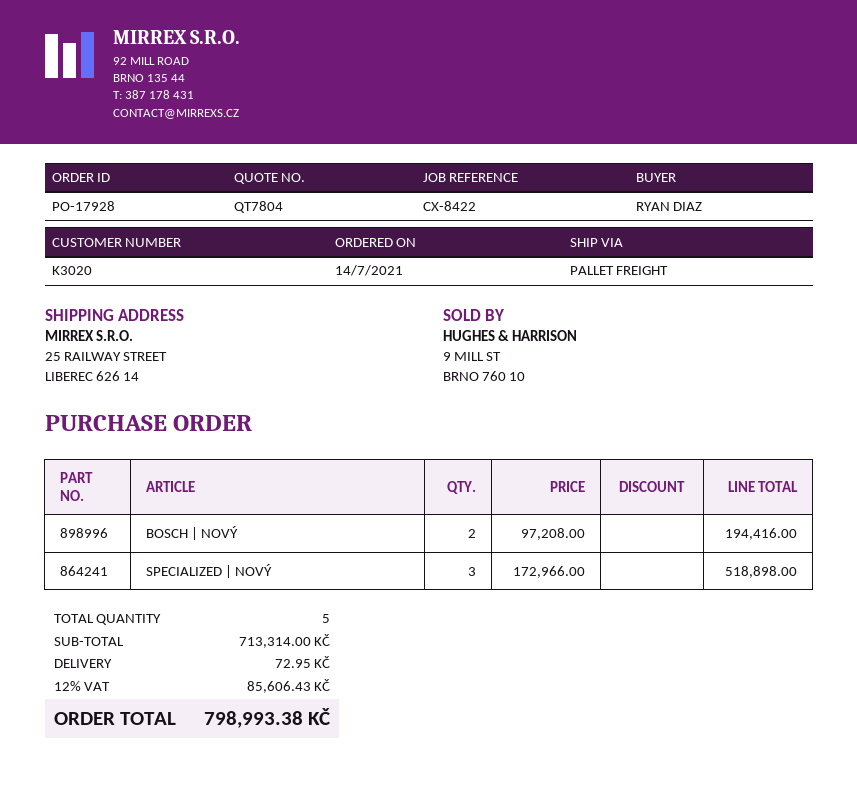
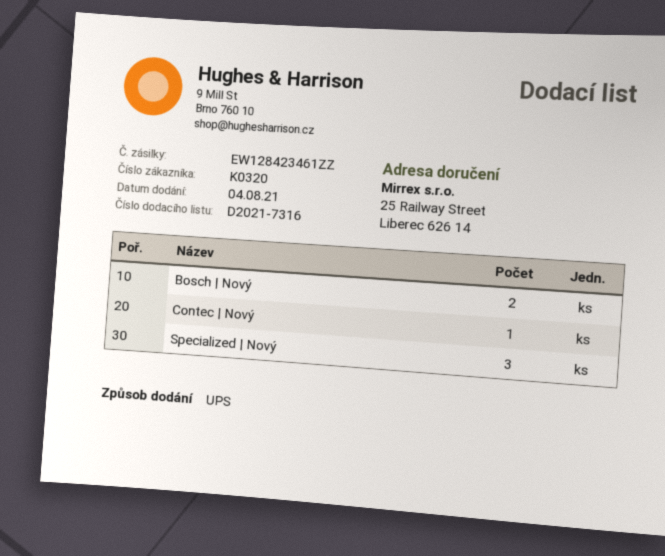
customer number: K3020 -> K0320
shipping method: pallet freight -> UPS
Contec | Nový: none -> 1

